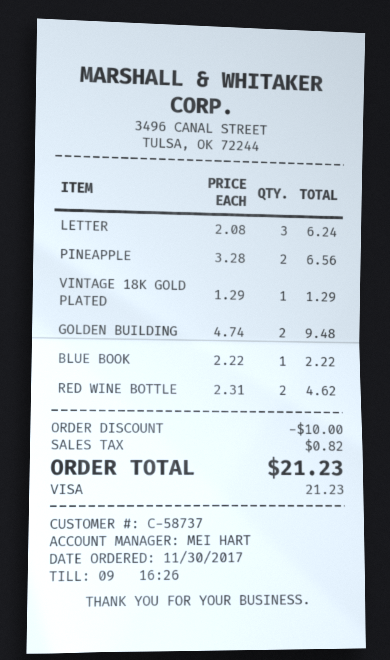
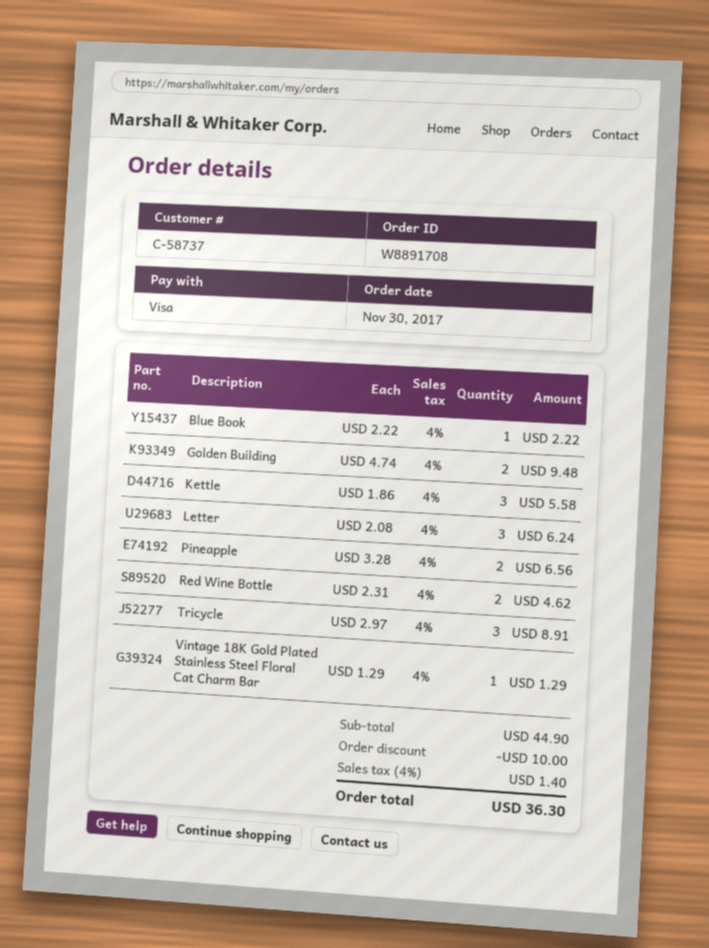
Kettle: none -> 3 x 1.86 = 5.58
Tricycle: none -> 3 x 2.97 = 8.91
tax: 0.82 -> 1.40
total: 21.23 -> 36.30

